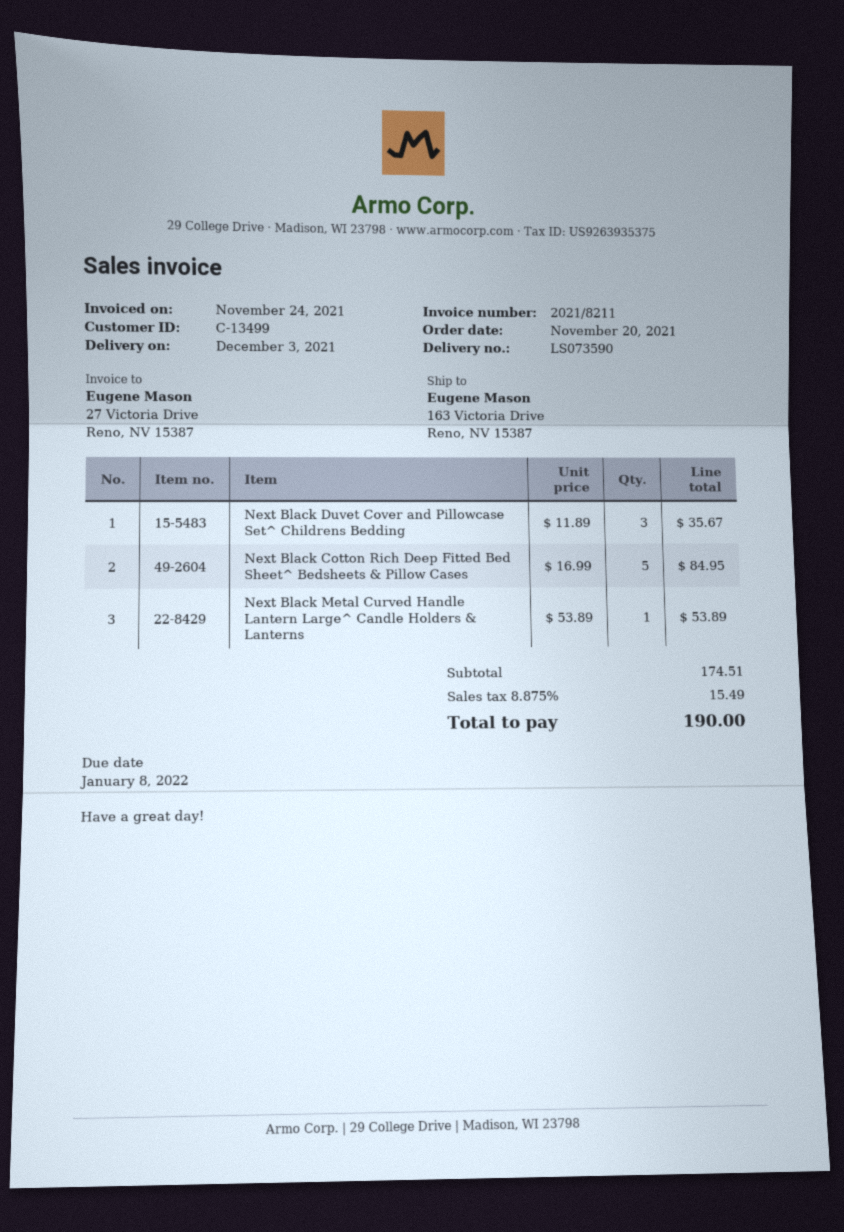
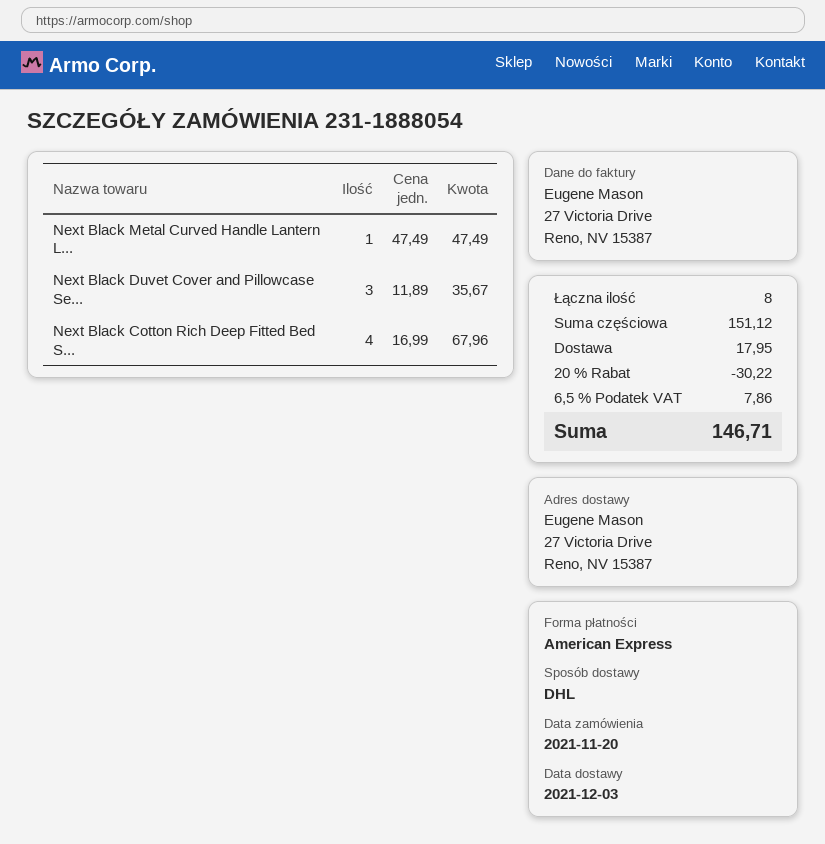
ship to: 163 Victoria Drive, Reno, NV 15387 -> 27 Victoria Drive, Reno, NV 15387
Next Black Cotton Rich Deep Fitted Bed Sheet^ Bedsheets & Pillow Cases: 5 x 16.99 = 84.95 -> 4 x 16.99 = 67.96
Next Black Metal Curved Handle Lantern Large^ Candle Holders & Lanterns: 1 x 53.89 = 53.89 -> 1 x 47.49 = 47.49
subtotal: 174.51 -> 151.12
discount: none -> 20% = 30.22
shipping: none -> 17.95
tax: 8.875% = 15.49 -> 6.5% = 7.86
total: 190.00 -> 146.71

